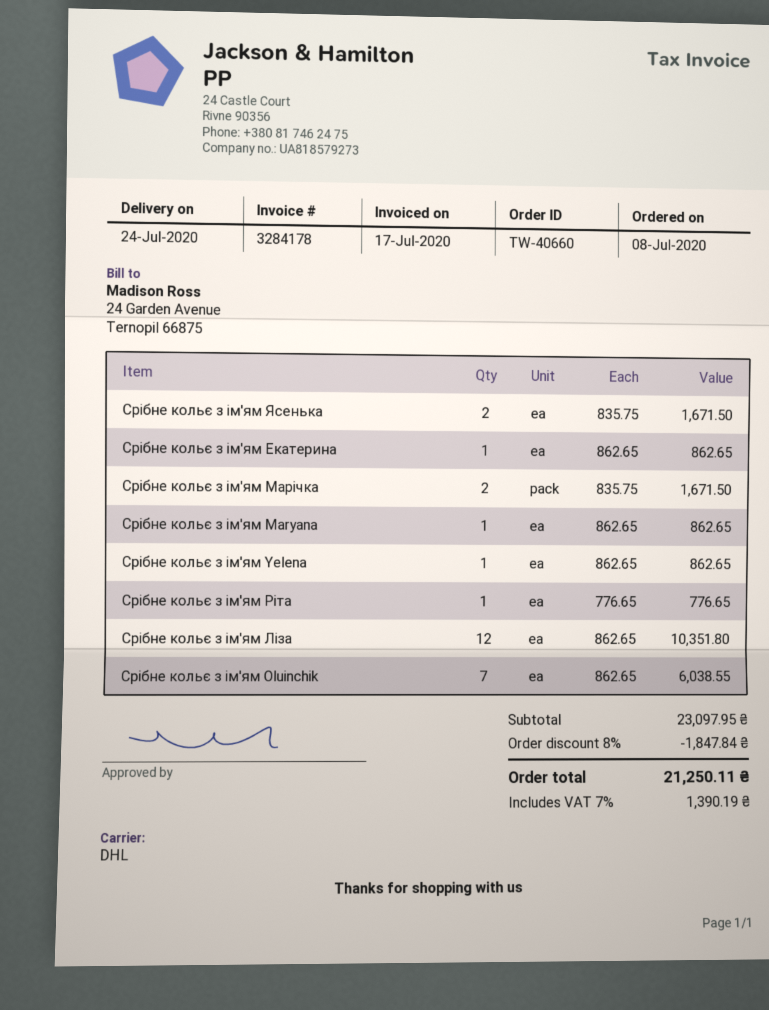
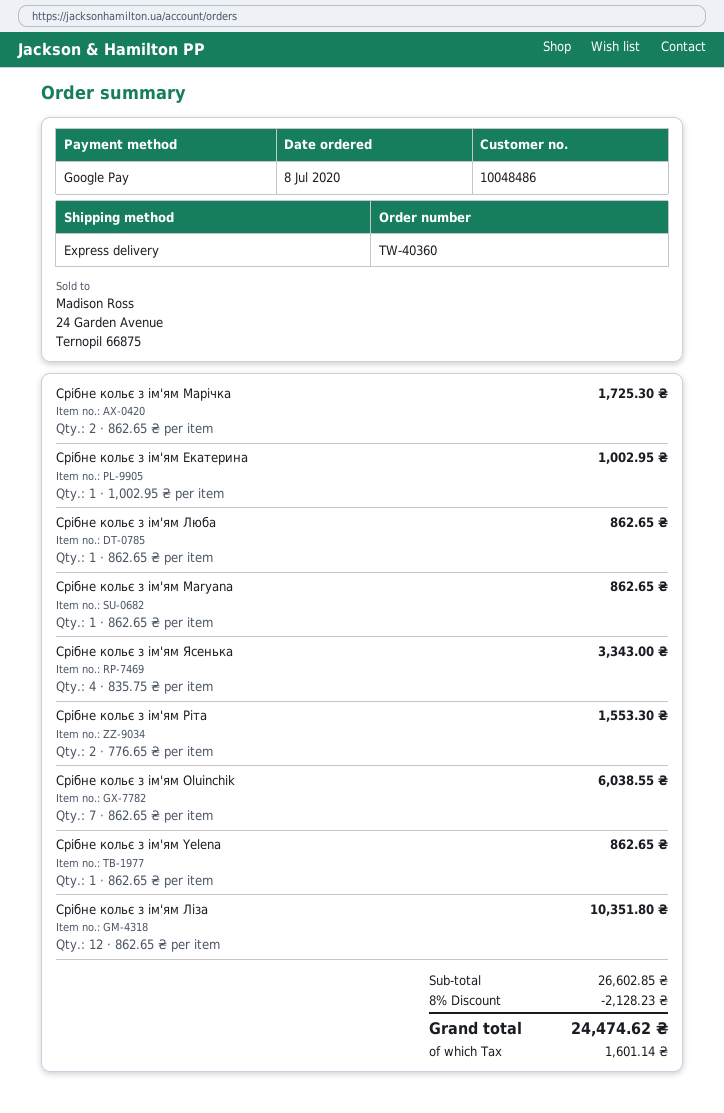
order number: TW-40660 -> TW-40360
shipping method: DHL -> express
Срібне кольє з ім'ям Ясенька: 2 x 835.75 = 1671.50 -> 4 x 835.75 = 3343.00
Срібне кольє з ім'ям Екатерина: 1 x 862.65 = 862.65 -> 1 x 1002.95 = 1002.95
Срібне кольє з ім'ям Марічка: 2 x 835.75 = 1671.50 -> 2 x 862.65 = 1725.30
Срібне кольє з ім'ям Ріта: 1 x 776.65 = 776.65 -> 2 x 776.65 = 1553.30
Срібне кольє з ім'ям Люба: none -> 1 x 862.65 = 862.65
subtotal: 23097.95 -> 26602.85
discount: 8% = 1847.84 -> 8% = 2128.23
tax: 1390.19 -> 1601.14
total: 21250.11 -> 24474.62

